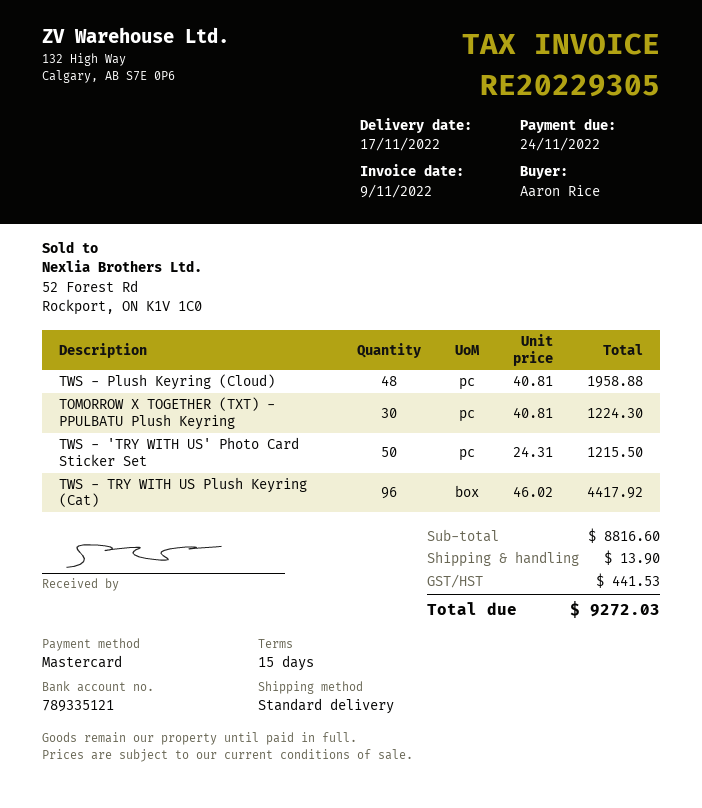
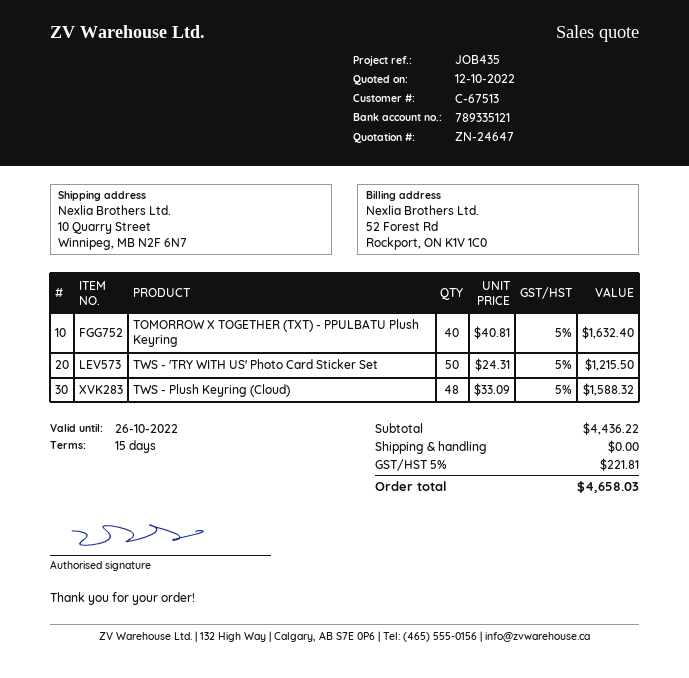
TWS - Plush Keyring (Cloud): 48 x 40.81 = 1958.88 -> 48 x 33.09 = 1588.32
TOMORROW X TOGETHER (TXT) - PPULBATU Plush Keyring: 30 x 40.81 = 1224.30 -> 40 x 40.81 = 1632.40
TWS - TRY WITH US Plush Keyring (Cat): 96 x 46.02 = 4417.92 -> none
subtotal: 8816.60 -> 4436.22
shipping: 13.90 -> 0.00
tax: 441.53 -> 221.81
total: 9272.03 -> 4658.03

